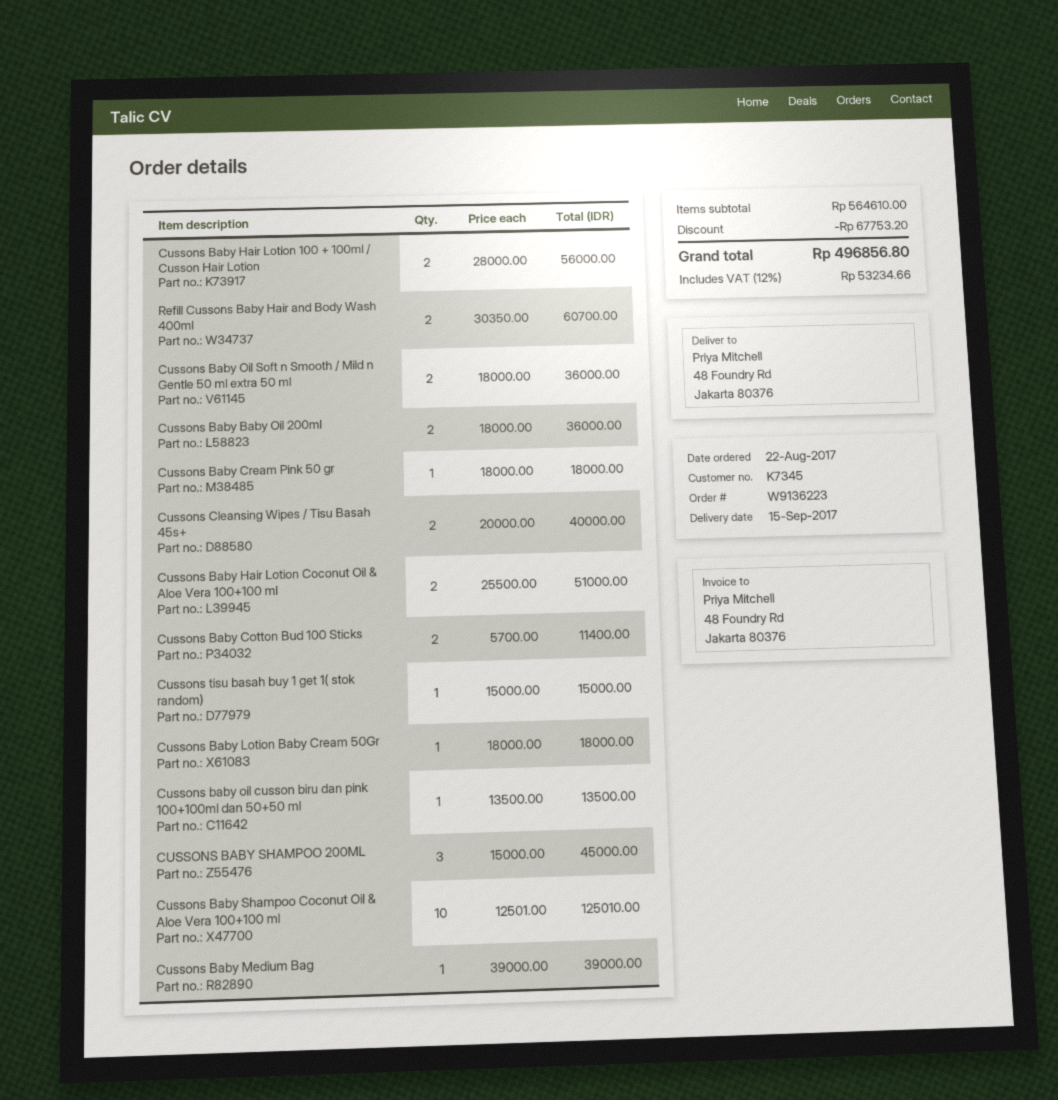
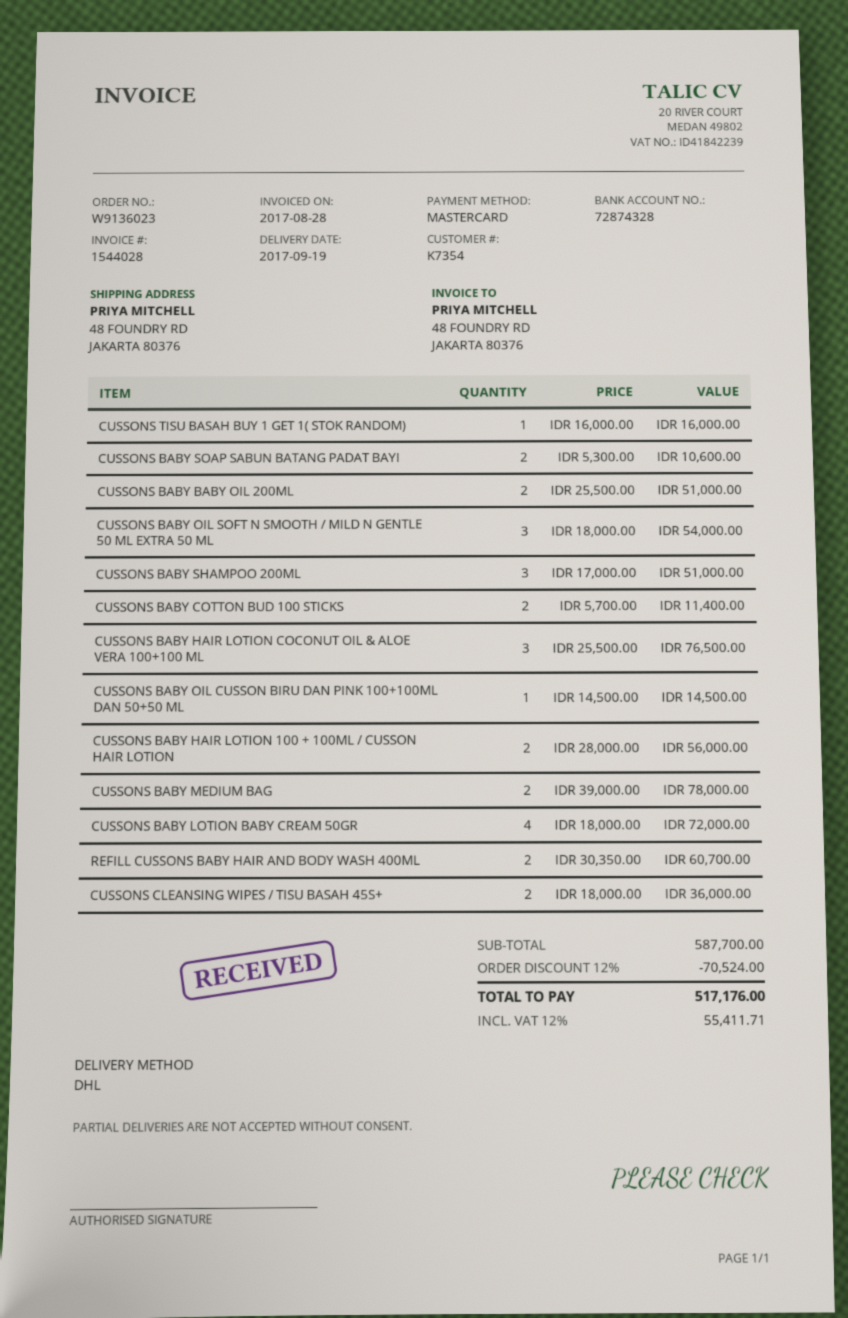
order number: W9136223 -> W9136023
delivery date: 2017-09-15 -> 2017-09-19
customer number: K7345 -> K7354
Cussons Baby Oil Soft n Smooth / Mild n Gentle 50 ml extra 50 ml: 2 x 18000.00 = 36000.00 -> 3 x 18000.00 = 54000.00
Cussons Baby Baby Oil 200ml: 2 x 18000.00 = 36000.00 -> 2 x 25500.00 = 51000.00
Cussons Baby Cream Pink 50 gr: 1 x 18000.00 = 18000.00 -> none
Cussons Cleansing Wipes / Tisu Basah 45s+: 2 x 20000.00 = 40000.00 -> 2 x 18000.00 = 36000.00
Cussons Baby Hair Lotion Coconut Oil & Aloe Vera 100+100 ml: 2 x 25500.00 = 51000.00 -> 3 x 25500.00 = 76500.00
Cussons tisu basah buy 1 get 1( stok random): 1 x 15000.00 = 15000.00 -> 1 x 16000.00 = 16000.00
Cussons Baby Lotion Baby Cream 50Gr: 1 x 18000.00 = 18000.00 -> 4 x 18000.00 = 72000.00
Cussons baby oil cusson biru dan pink 100+100ml dan 50+50 ml: 1 x 13500.00 = 13500.00 -> 1 x 14500.00 = 14500.00
CUSSONS BABY SHAMPOO 200ML: 3 x 15000.00 = 45000.00 -> 3 x 17000.00 = 51000.00
Cussons Baby Shampoo Coconut Oil & Aloe Vera 100+100 ml: 10 x 12501.00 = 125010.00 -> none
Cussons Baby Medium Bag: 1 x 39000.00 = 39000.00 -> 2 x 39000.00 = 78000.00
CUSSONS BABY SOAP SABUN BATANG PADAT BAYI: none -> 2 x 5300.00 = 10600.00
subtotal: 564610.00 -> 587700.00
discount: 67753.20 -> 70524.00
tax: 12% = 53234.66 -> 12% = 55411.71
total: 496856.80 -> 517176.00

